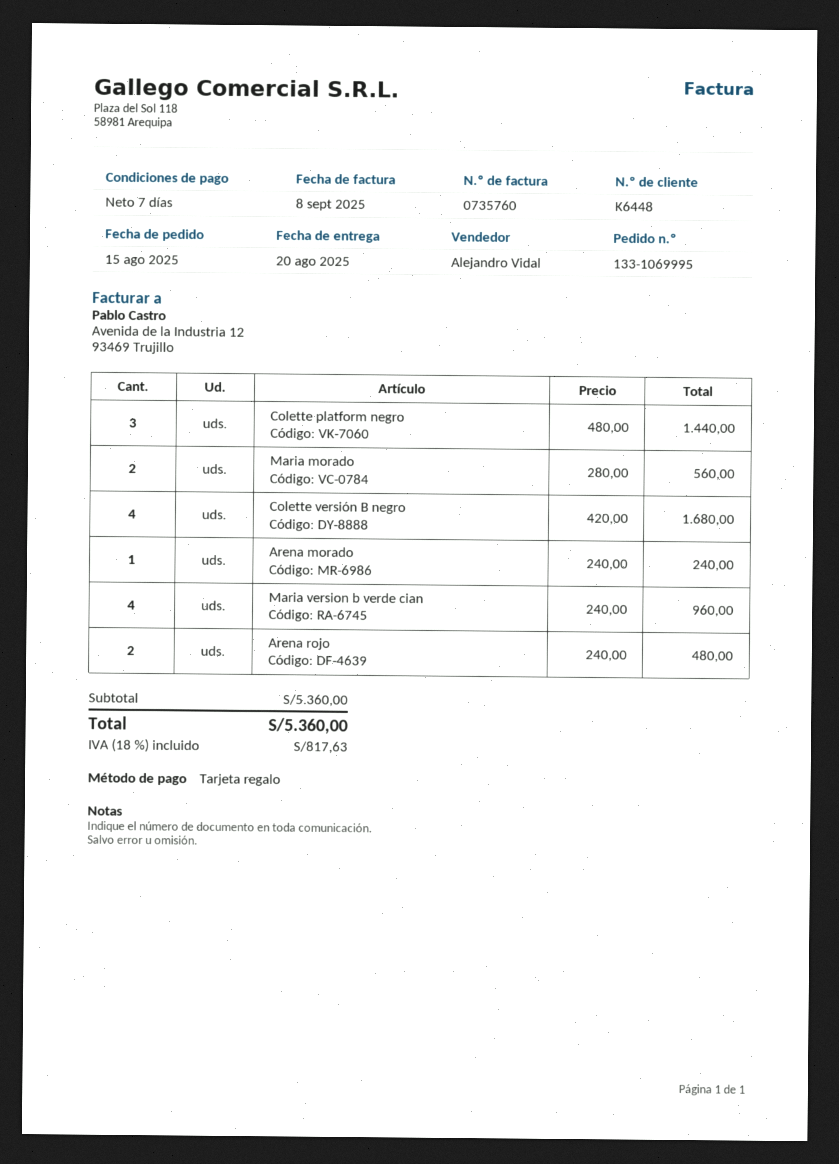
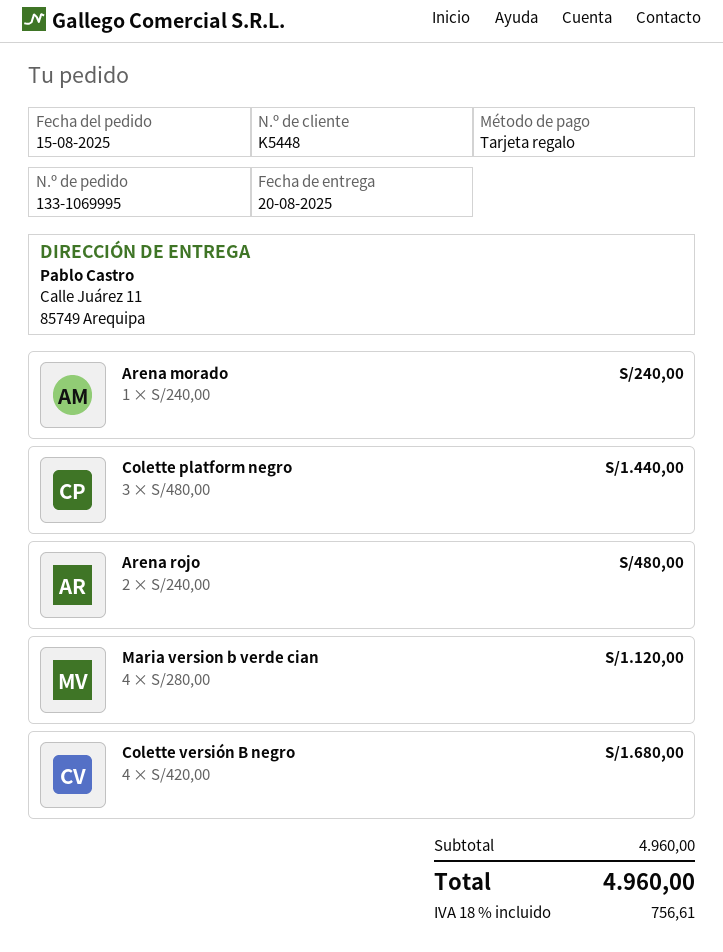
customer number: K6448 -> K5448
Maria morado: 2 x 280.00 = 560.00 -> none
Maria version b verde cian: 4 x 240.00 = 960.00 -> 4 x 280.00 = 1120.00
subtotal: 5360.00 -> 4960.00
tax: 18% = 817.63 -> 18% = 756.61
total: 5360.00 -> 4960.00

